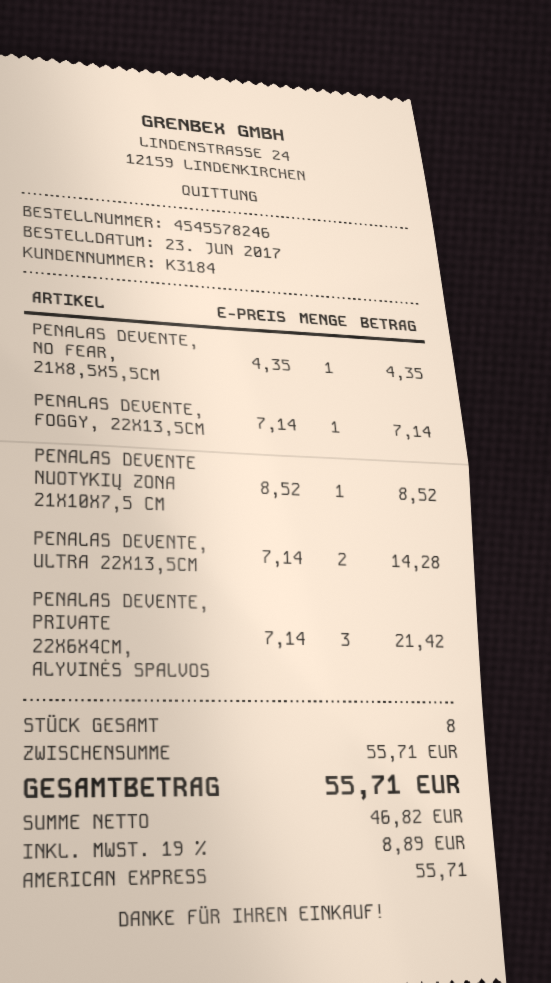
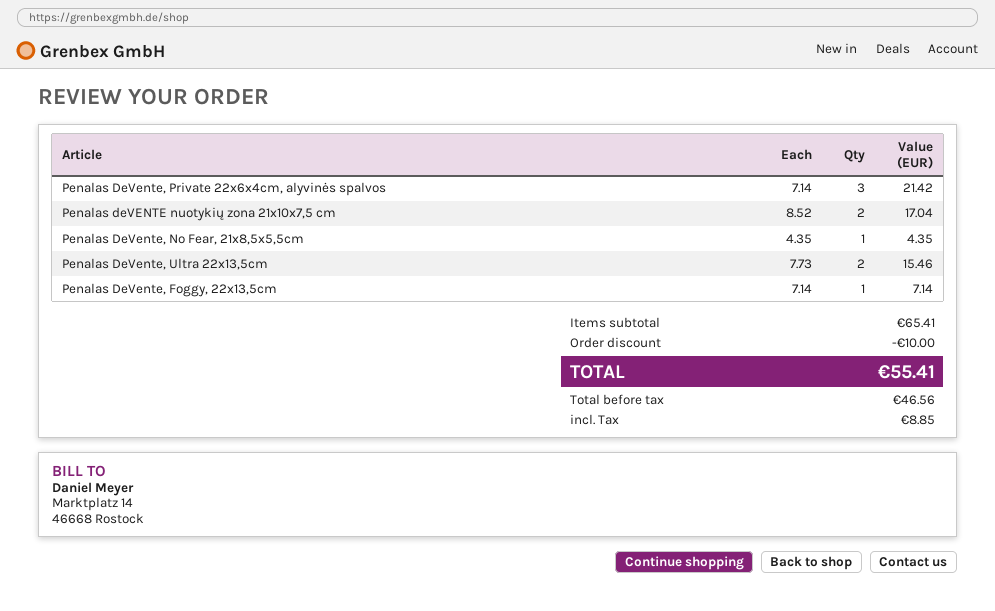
PENALAS DEVENTE NUOTYKIŲ ZONA 21X10X7,5 CM: 1 x 8.52 = 8.52 -> 2 x 8.52 = 17.04
PENALAS DEVENTE, ULTRA 22X13,5CM: 2 x 7.14 = 14.28 -> 2 x 7.73 = 15.46
subtotal: 55.71 -> 65.41
discount: none -> 10.00
net: 46.82 -> 46.56
tax: 8.89 -> 8.85
total: 55.71 -> 55.41

